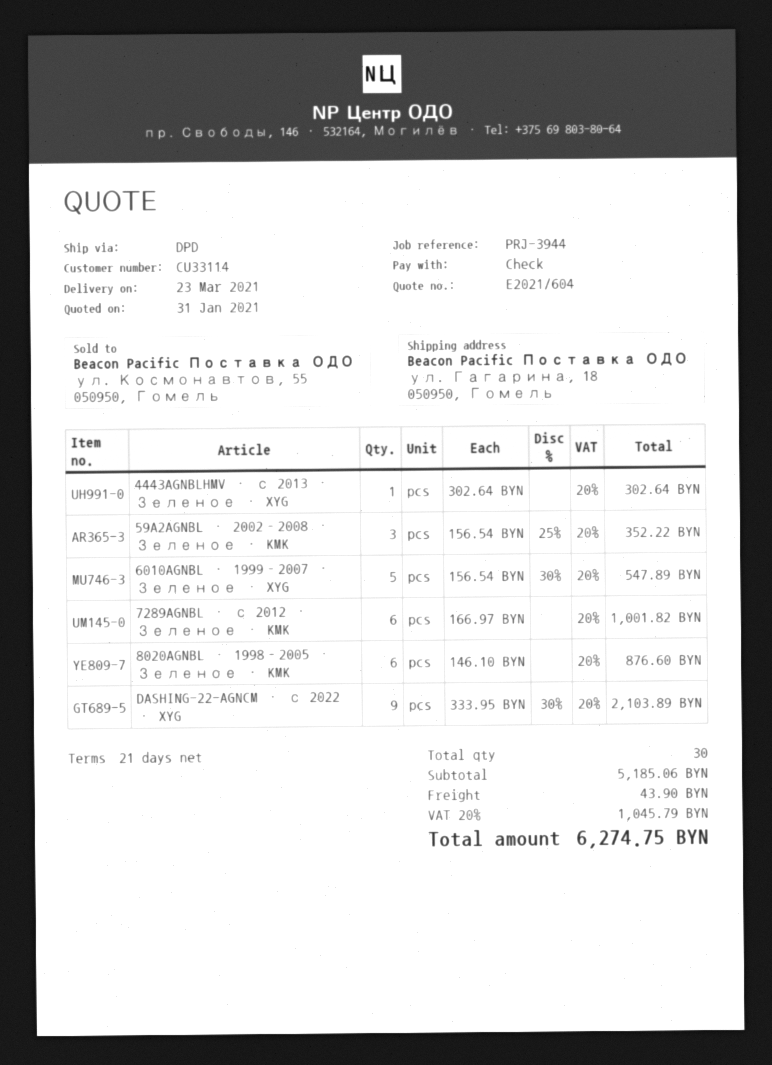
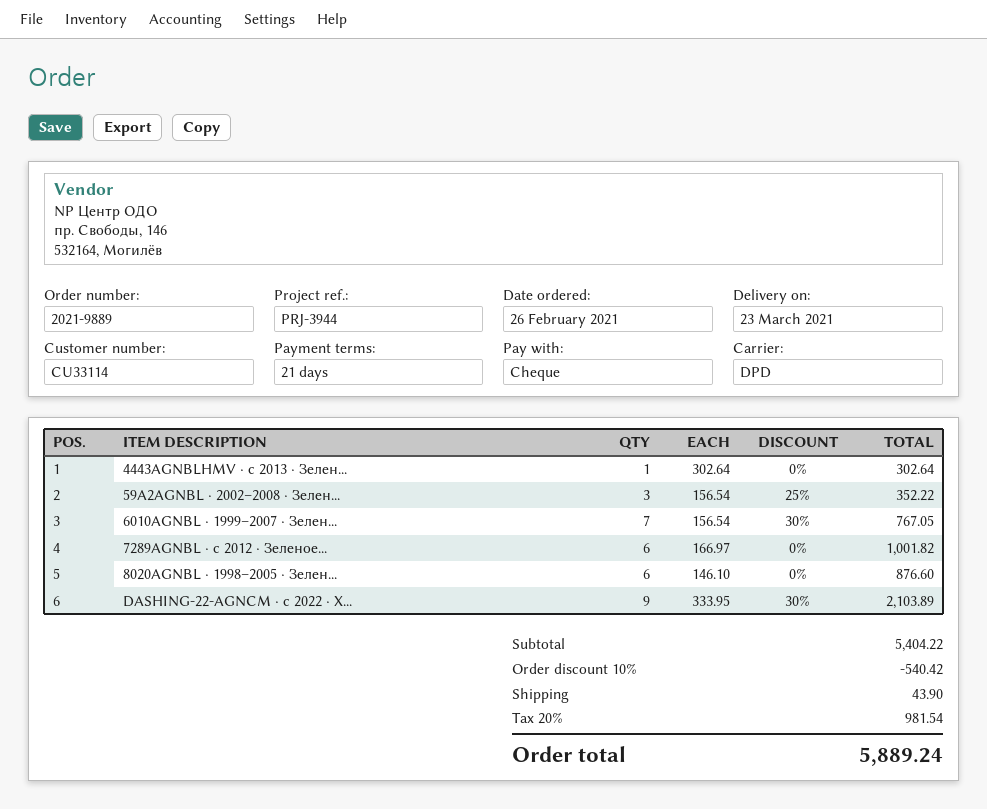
6010AGNBL · 1999–2007 · Зеленое · XYG: 5 x 156.54 - 30% = 547.89 -> 7 x 156.54 - 30% = 767.05
subtotal: 5185.06 -> 5404.22
discount: none -> 10% = 540.42
tax: 20% = 1045.79 -> 20% = 981.54
total: 6274.75 -> 5889.24

